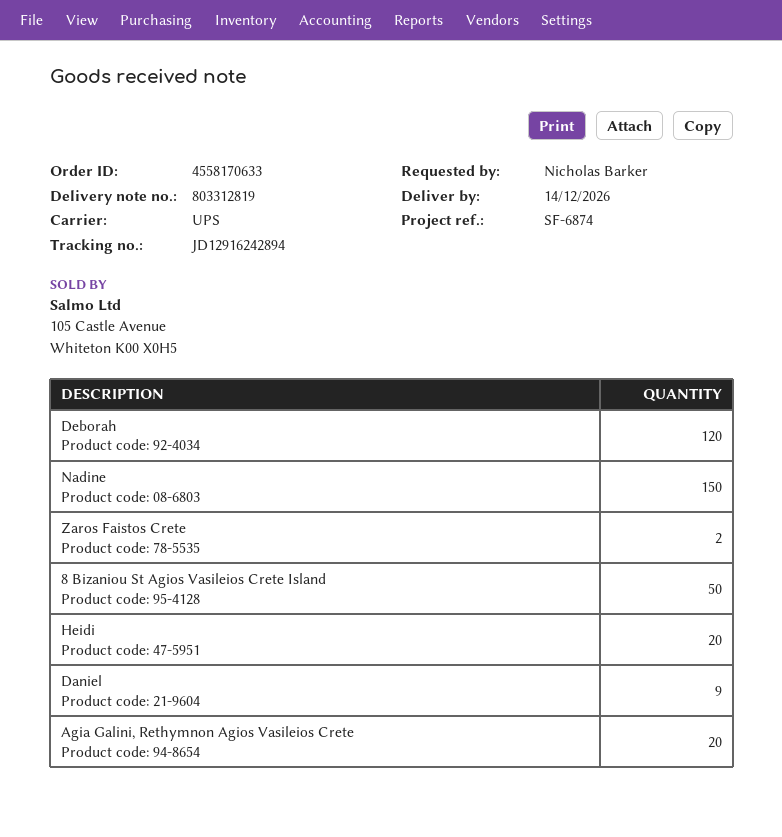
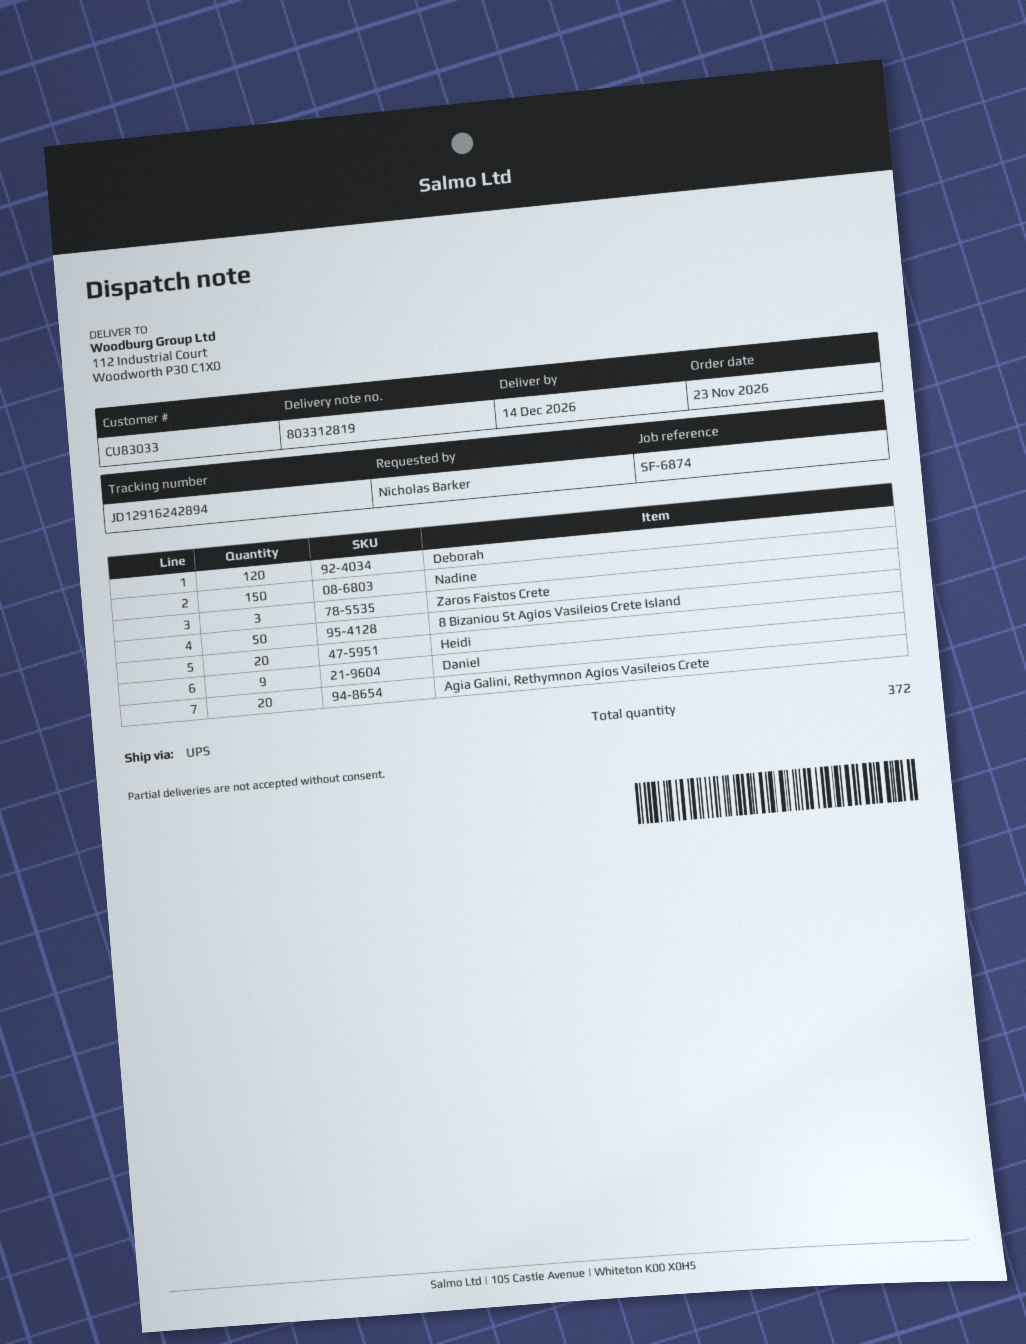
Zaros Faistos Crete: 2 -> 3

